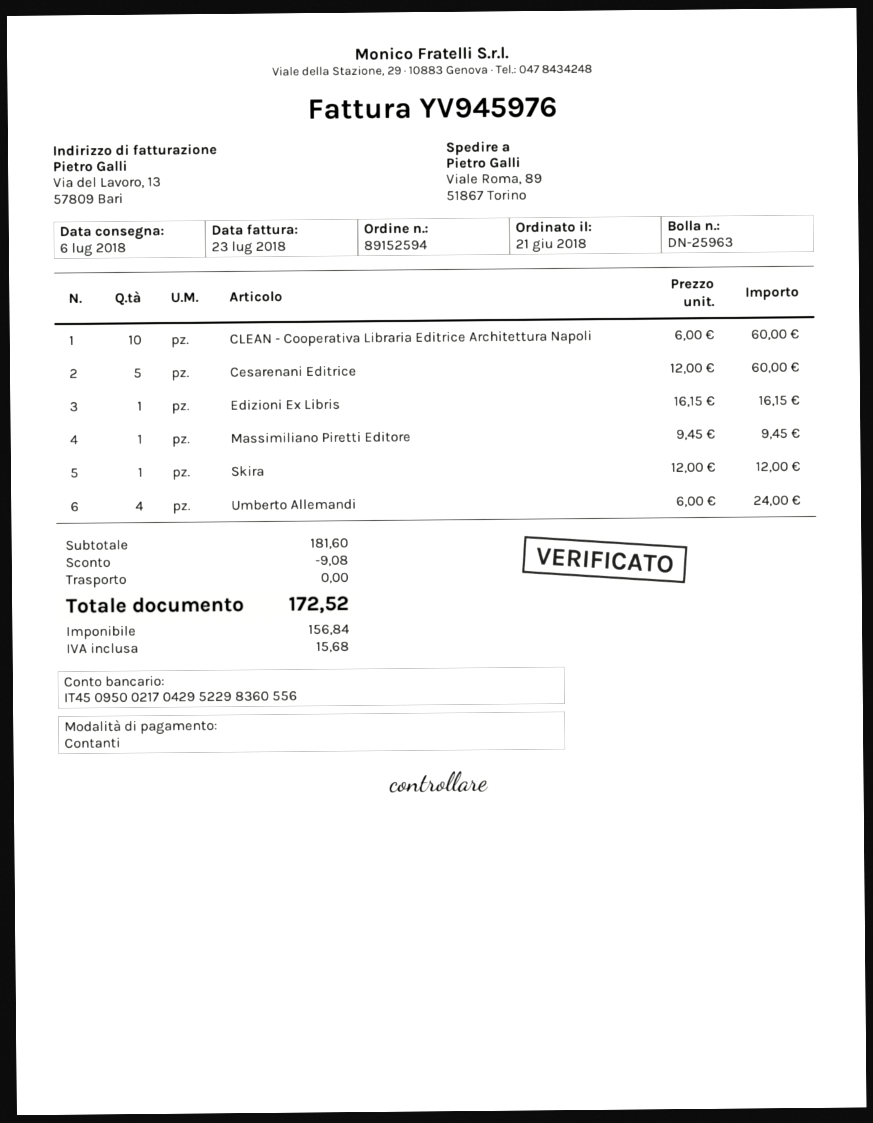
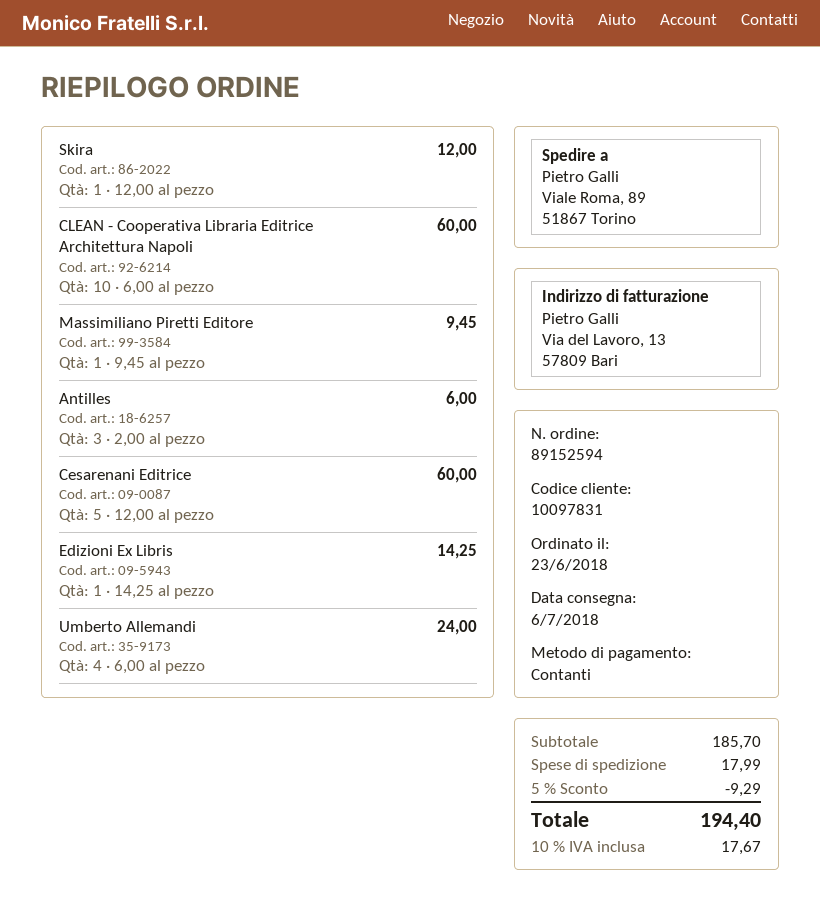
order date: 2018-06-21 -> 2018-06-23
Edizioni Ex Libris: 1 x 16.15 = 16.15 -> 1 x 14.25 = 14.25
Antilles: none -> 3 x 2.00 = 6.00
subtotal: 181.60 -> 185.70
discount: 9.08 -> 9.29
shipping: 0.00 -> 17.99
tax: 15.68 -> 17.67
total: 172.52 -> 194.40

